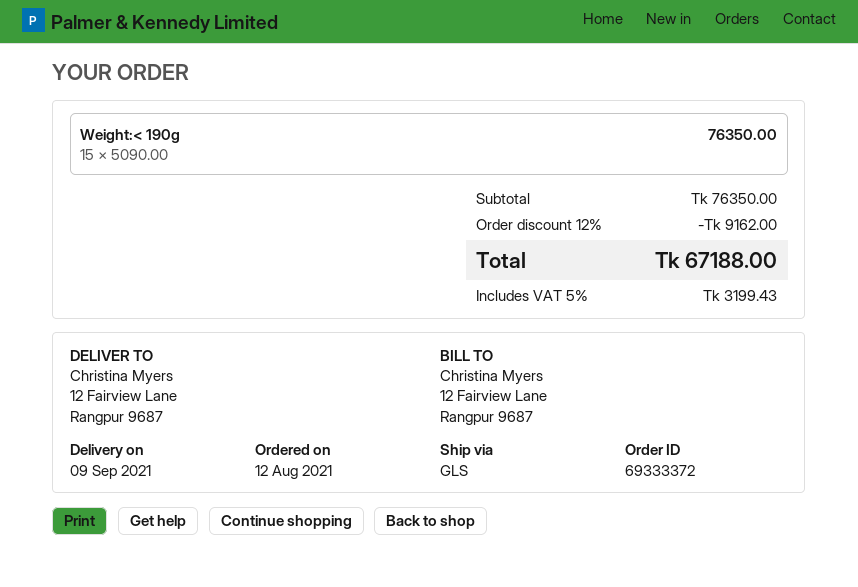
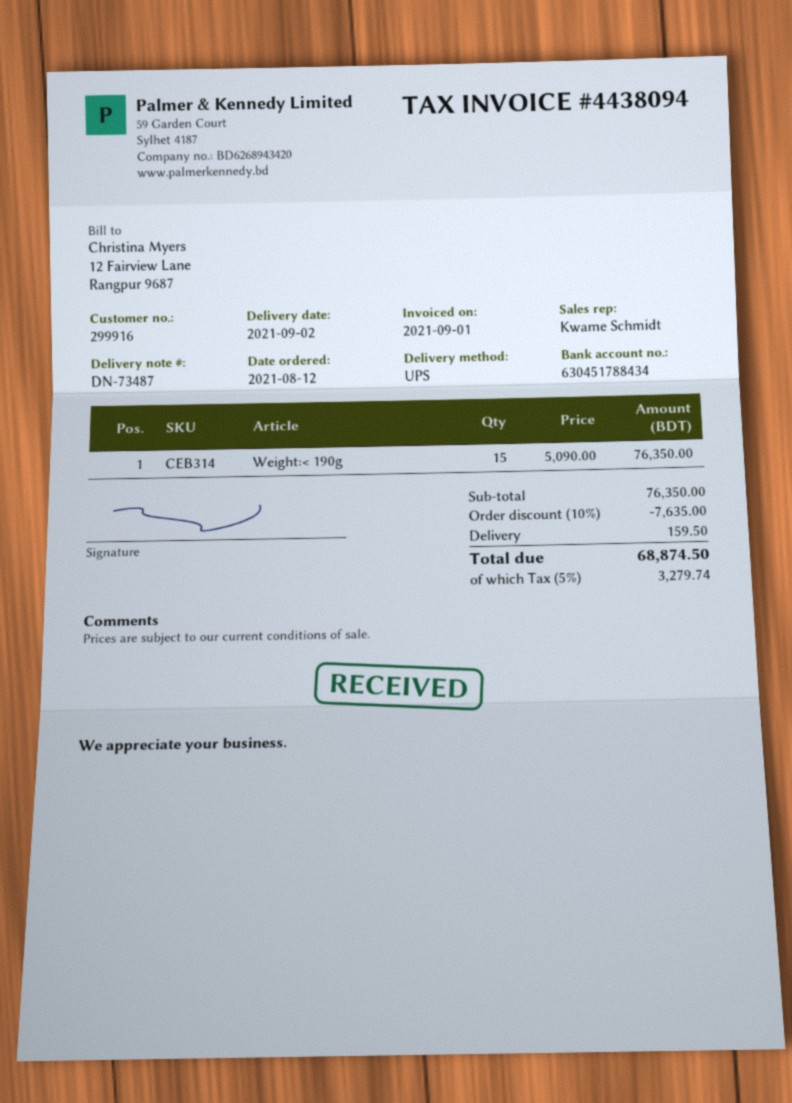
delivery date: 2021-09-09 -> 2021-09-02
shipping method: GLS -> UPS
discount: 12% = 9162.00 -> 10% = 7635.00
shipping: none -> 159.50
tax: 5% = 3199.43 -> 5% = 3279.74
total: 67188.00 -> 68874.50

